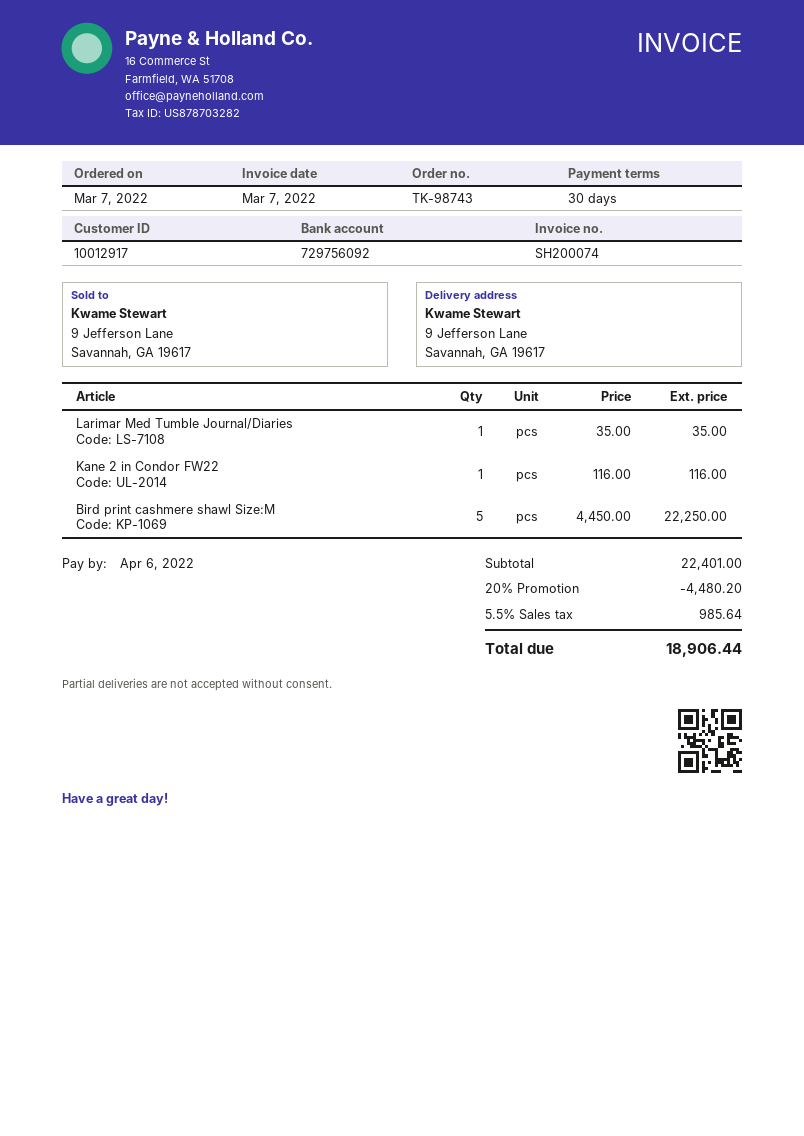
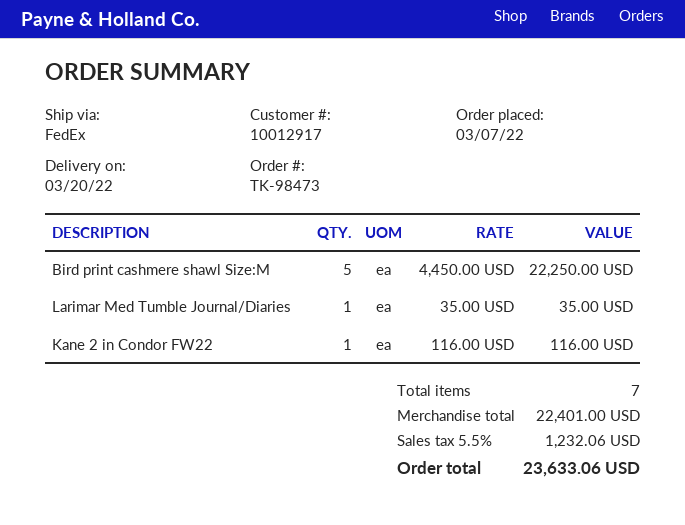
order number: TK-98743 -> TK-98473
discount: 20% = 4480.20 -> none
tax: 5.5% = 985.64 -> 5.5% = 1232.06
total: 18906.44 -> 23633.06

